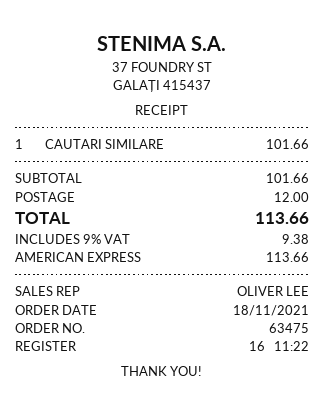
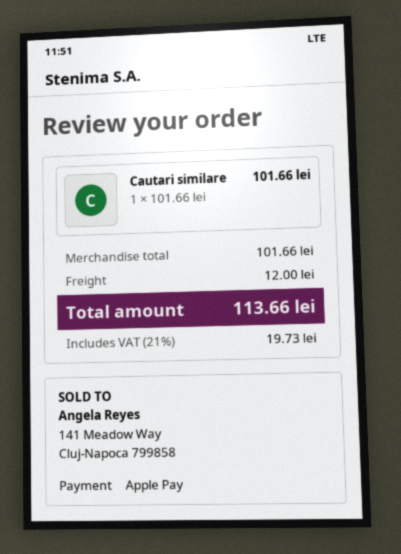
payment method: American Express -> Apple Pay
tax: 9% = 9.38 -> 21% = 19.73

